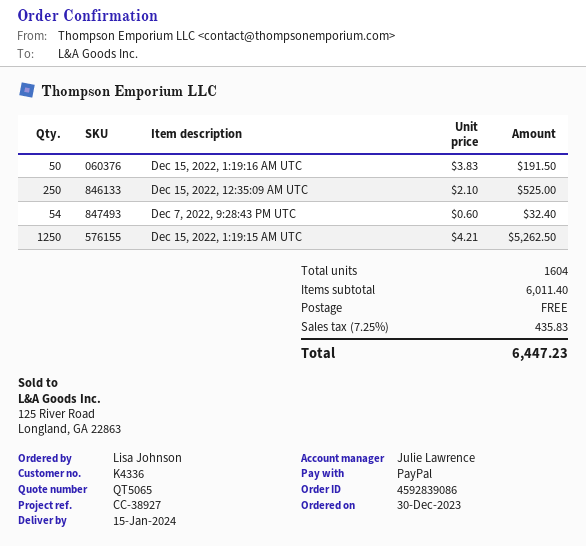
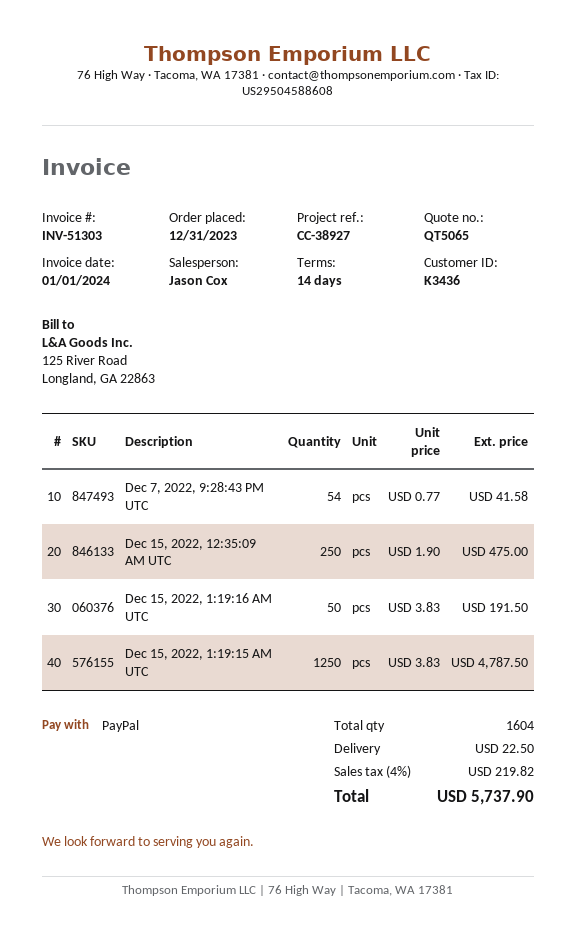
order date: 2023-12-30 -> 2023-12-31
customer number: K4336 -> K3436
sales rep: Julie Lawrence -> Jason Cox
Dec 15, 2022, 12:35:09 AM UTC: 250 x 2.10 = 525.00 -> 250 x 1.90 = 475.00
Dec 7, 2022, 9:28:43 PM UTC: 54 x 0.60 = 32.40 -> 54 x 0.77 = 41.58
Dec 15, 2022, 1:19:15 AM UTC: 1250 x 4.21 = 5262.50 -> 1250 x 3.83 = 4787.50
shipping: 0.00 -> 22.50
tax: 7.25% = 435.83 -> 4% = 219.82
total: 6447.23 -> 5737.90

